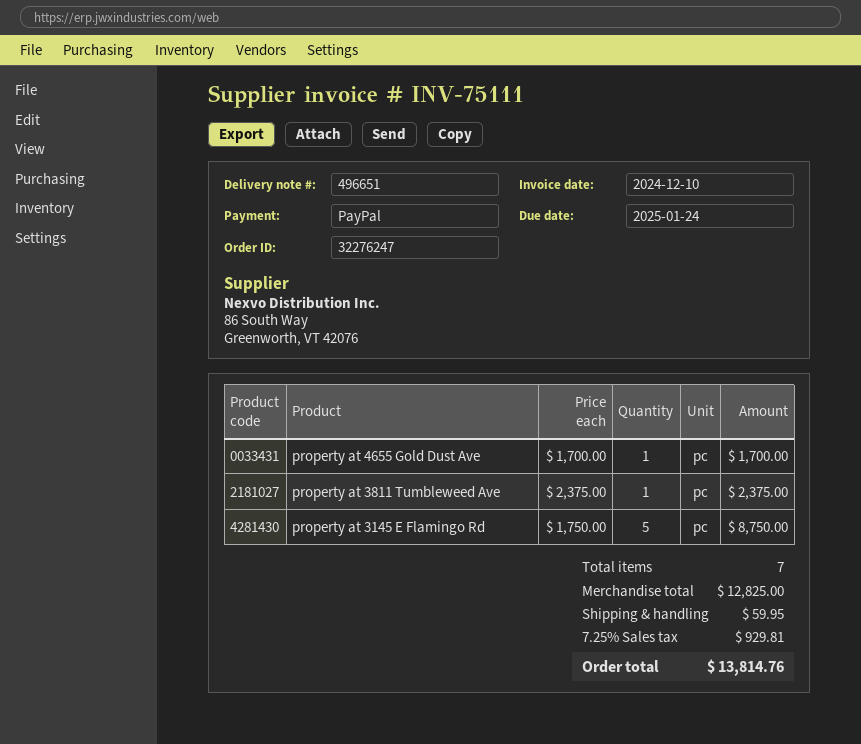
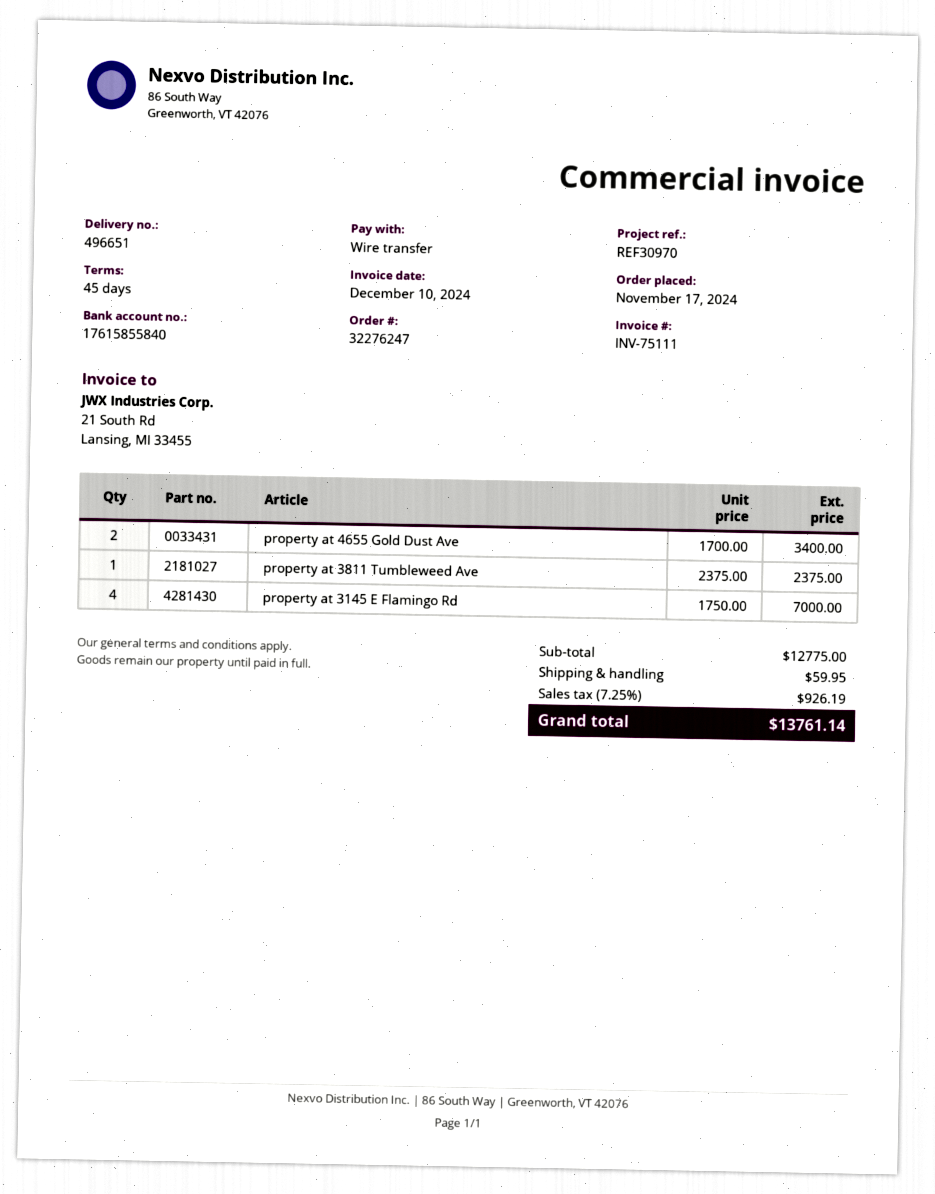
payment method: PayPal -> bank transfer
property at 4655 Gold Dust Ave: 1 x 1700.00 = 1700.00 -> 2 x 1700.00 = 3400.00
property at 3145 E Flamingo Rd: 5 x 1750.00 = 8750.00 -> 4 x 1750.00 = 7000.00
subtotal: 12825.00 -> 12775.00
tax: 7.25% = 929.81 -> 7.25% = 926.19
total: 13814.76 -> 13761.14

